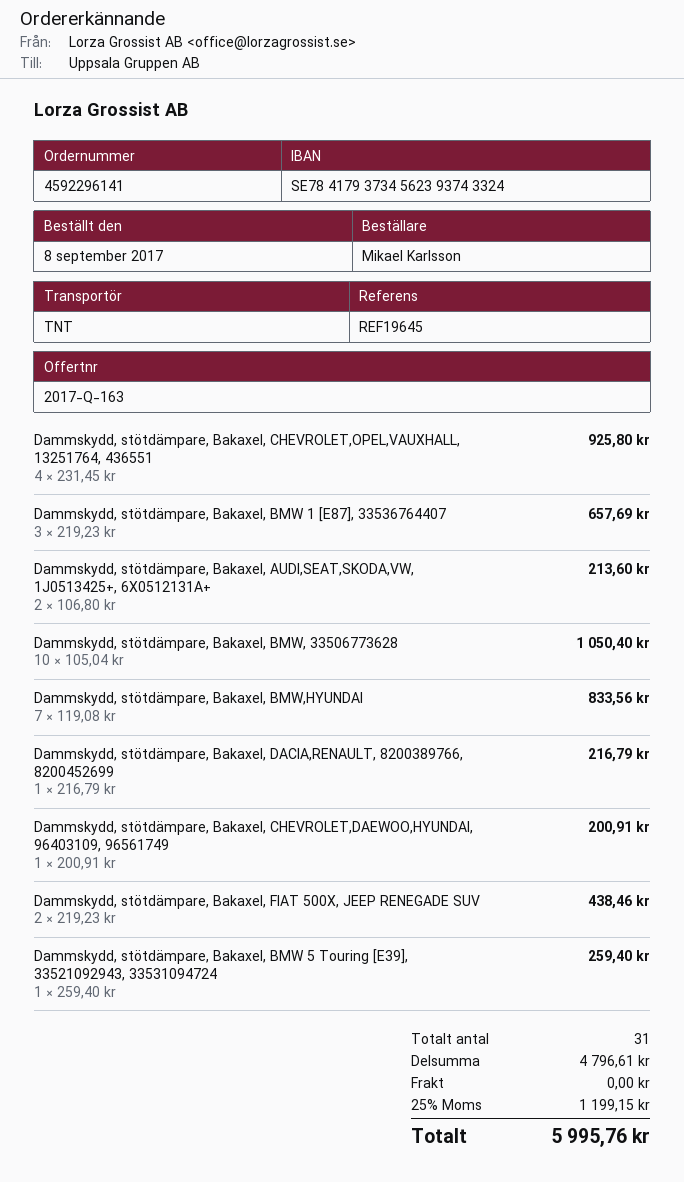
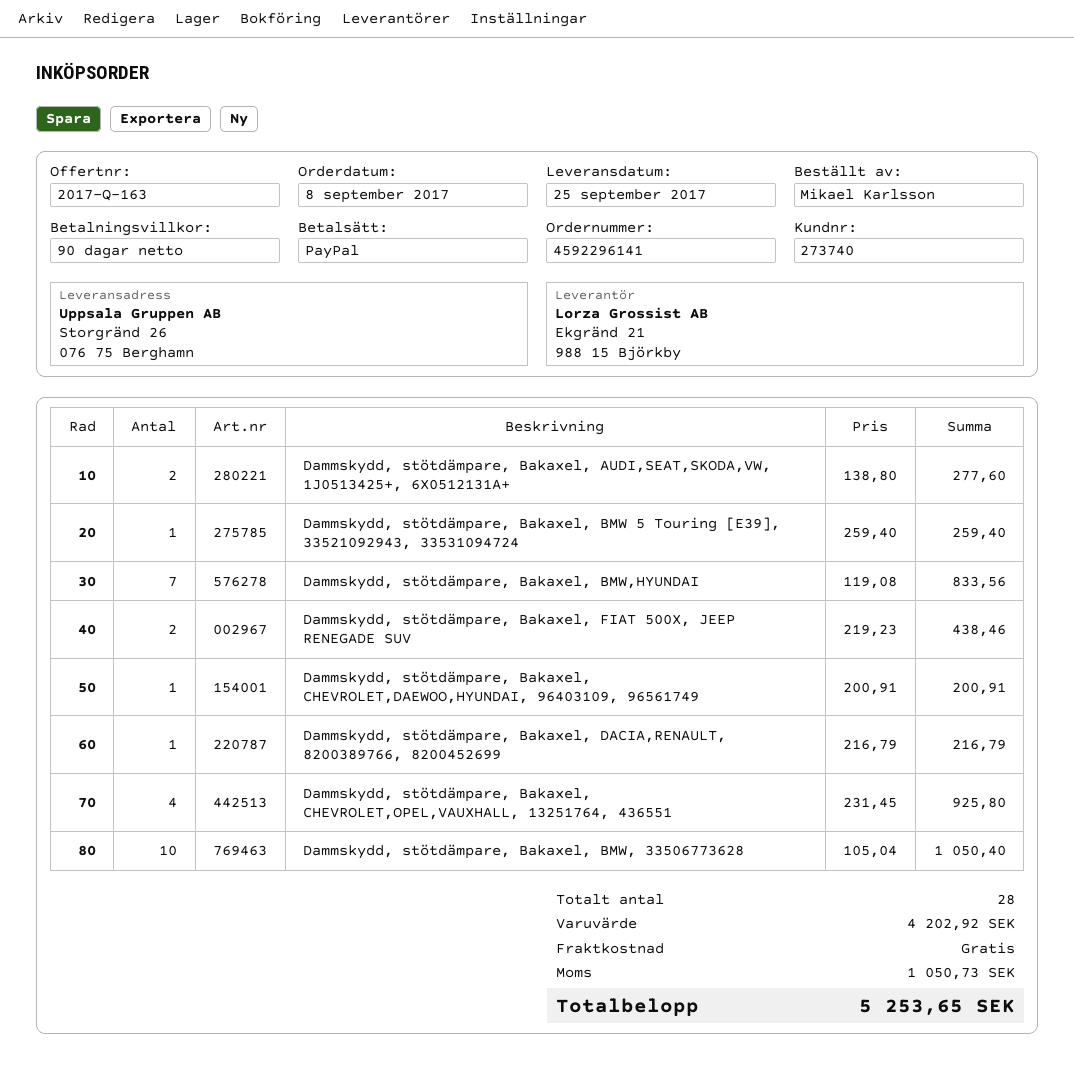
Dammskydd, stötdämpare, Bakaxel, BMW 1 [E87], 33536764407: 3 x 219.23 = 657.69 -> none
Dammskydd, stötdämpare, Bakaxel, AUDI,SEAT,SKODA,VW, 1J0513425+, 6X0512131A+: 2 x 106.80 = 213.60 -> 2 x 138.80 = 277.60
total quantity: 31 -> 28
subtotal: 4796.61 -> 4202.92
tax: 1199.15 -> 1050.73
total: 5995.76 -> 5253.65

